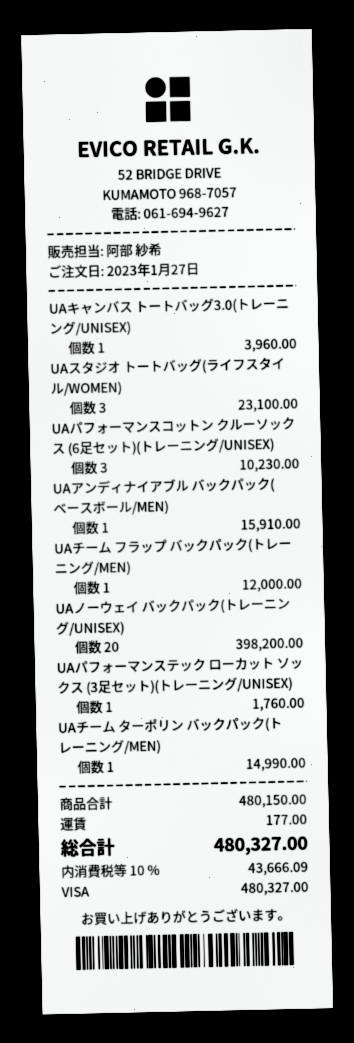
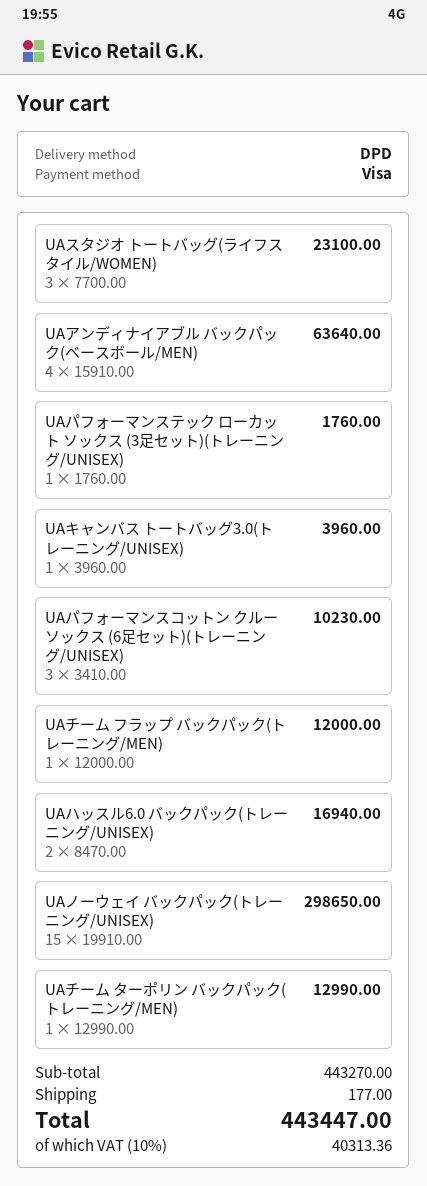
UAアンディナイアブル バックパック(ベースボール/MEN): 1 for 15910.00 -> 4 for 63640.00
UAノーウェイ バックパック(トレーニング/UNISEX): 20 for 398200.00 -> 15 for 298650.00
UAチーム ターポリン バックパック(トレーニング/MEN): 1 for 14990.00 -> 1 for 12990.00
UAハッスル6.0 バックパック(トレーニング/UNISEX): none -> 2 for 16940.00
subtotal: 480150.00 -> 443270.00
tax: 10% = 43666.09 -> 10% = 40313.36
total: 480327.00 -> 443447.00

